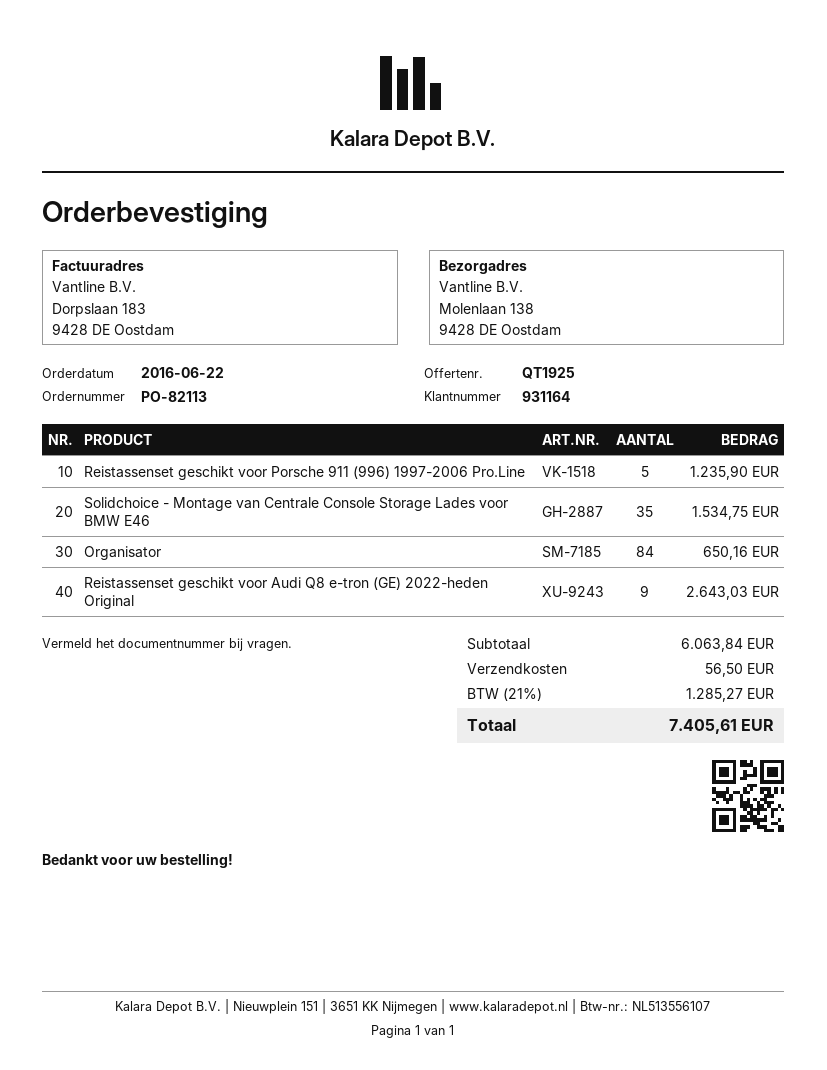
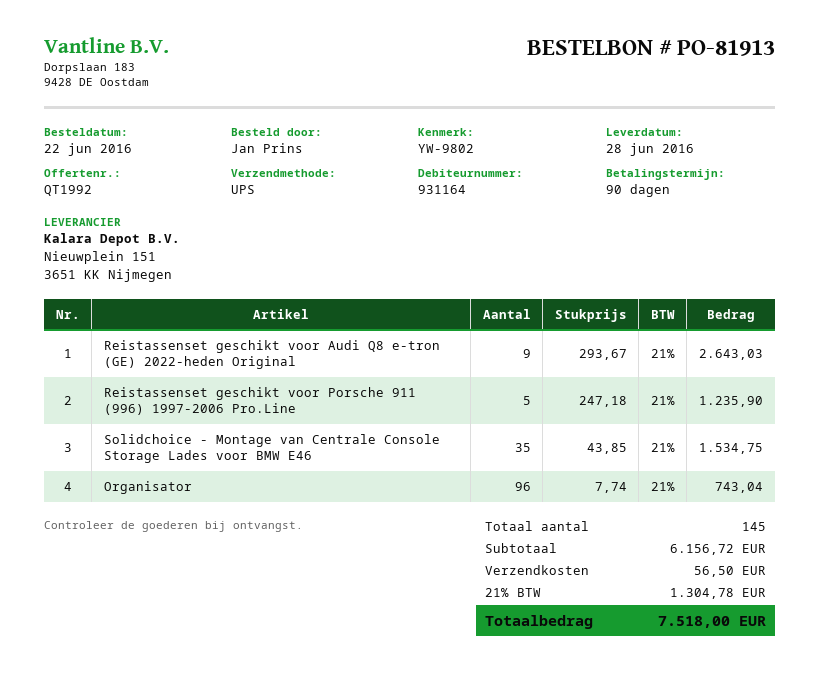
quote number: QT1925 -> QT1992
order number: PO-82113 -> PO-81913
Organisator: 84 for 650.16 -> 96 for 743.04
subtotal: 6063.84 -> 6156.72
tax: 21% = 1285.27 -> 21% = 1304.78
total: 7405.61 -> 7518.00

